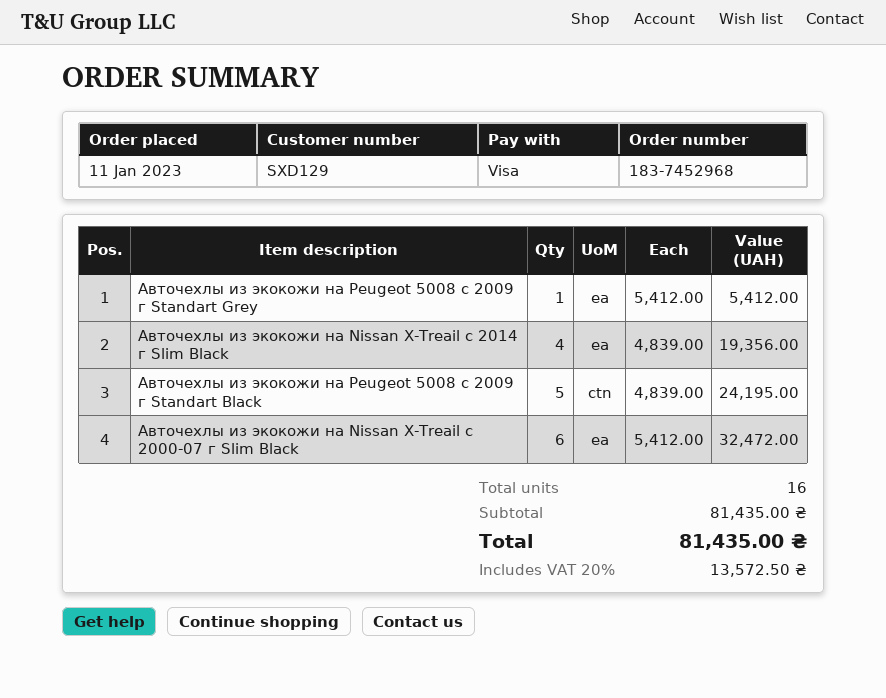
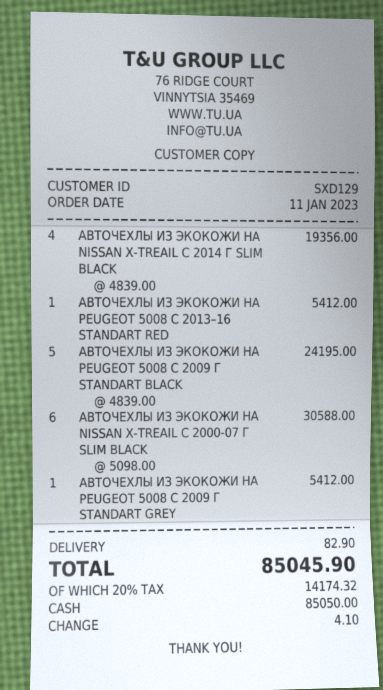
payment method: Visa -> cash
Авточехлы из экокожи на Nissan Х-Treail с 2000-07 г Slim Black: 6 x 5412.00 = 32472.00 -> 6 x 5098.00 = 30588.00
АВТОЧЕХЛЫ ИЗ ЭКОКОЖИ НА PEUGEOT 5008 С 2013–16 STANDART RED: none -> 1 x 5412.00 = 5412.00
shipping: none -> 82.90
tax: 20% = 13572.50 -> 20% = 14174.32
total: 81435.00 -> 85045.90

